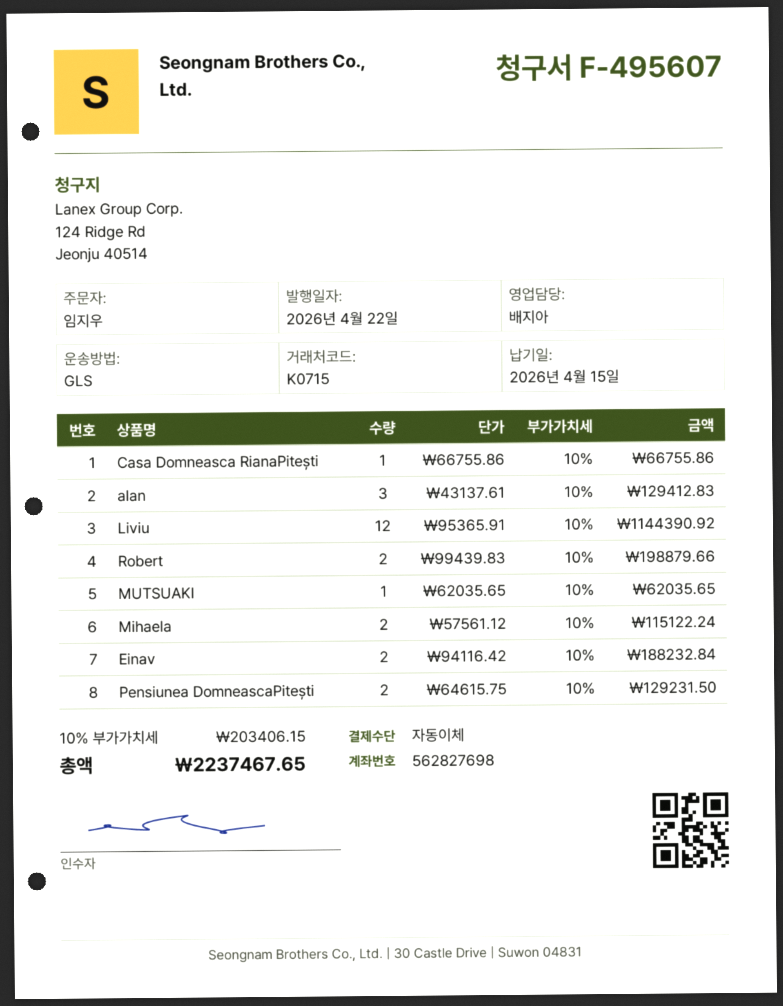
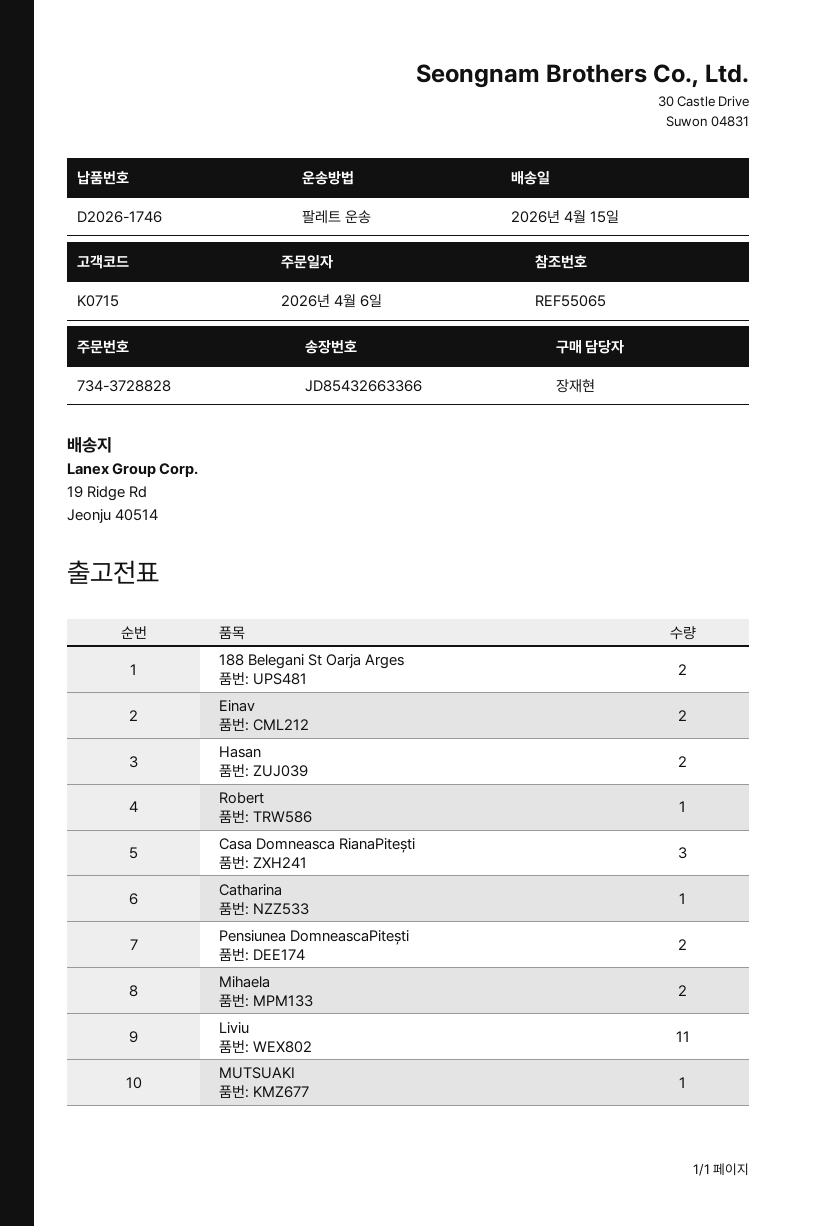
ordered by: 임지우 -> 장재현
shipping method: GLS -> pallet freight
Casa Domneasca RianaPitești: 1 -> 3
alan: 3 -> none
Liviu: 12 -> 11
Robert: 2 -> 1
188 Belegani St Oarja Arges: none -> 2
Hasan: none -> 2
Catharina: none -> 1

